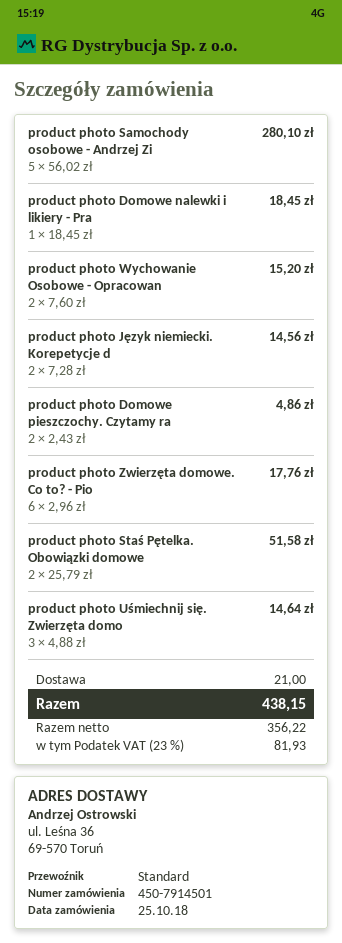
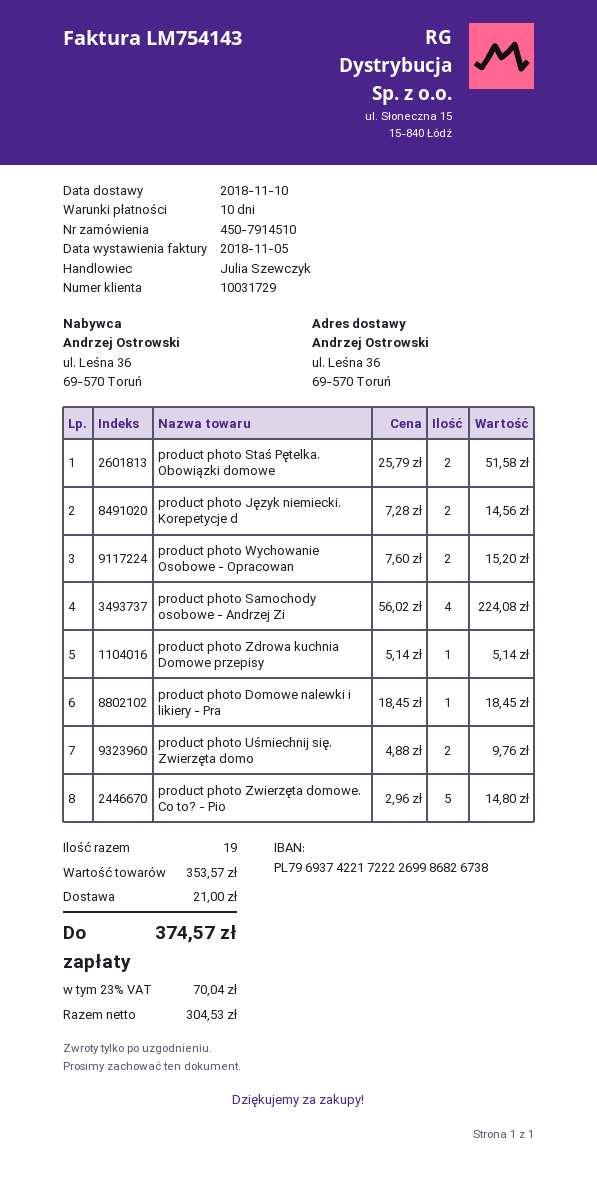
order number: 450-7914501 -> 450-7914510
product photo Samochody osobowe - Andrzej Zi: 5 x 56.02 = 280.10 -> 4 x 56.02 = 224.08
product photo Domowe pieszczochy. Czytamy ra: 2 x 2.43 = 4.86 -> none
product photo Zwierzęta domowe. Co to? - Pio: 6 x 2.96 = 17.76 -> 5 x 2.96 = 14.80
product photo Uśmiechnij się. Zwierzęta domo: 3 x 4.88 = 14.64 -> 2 x 4.88 = 9.76
product photo Zdrowa kuchnia Domowe przepisy: none -> 1 x 5.14 = 5.14
net: 356.22 -> 304.53
tax: 23% = 81.93 -> 23% = 70.04
total: 438.15 -> 374.57

